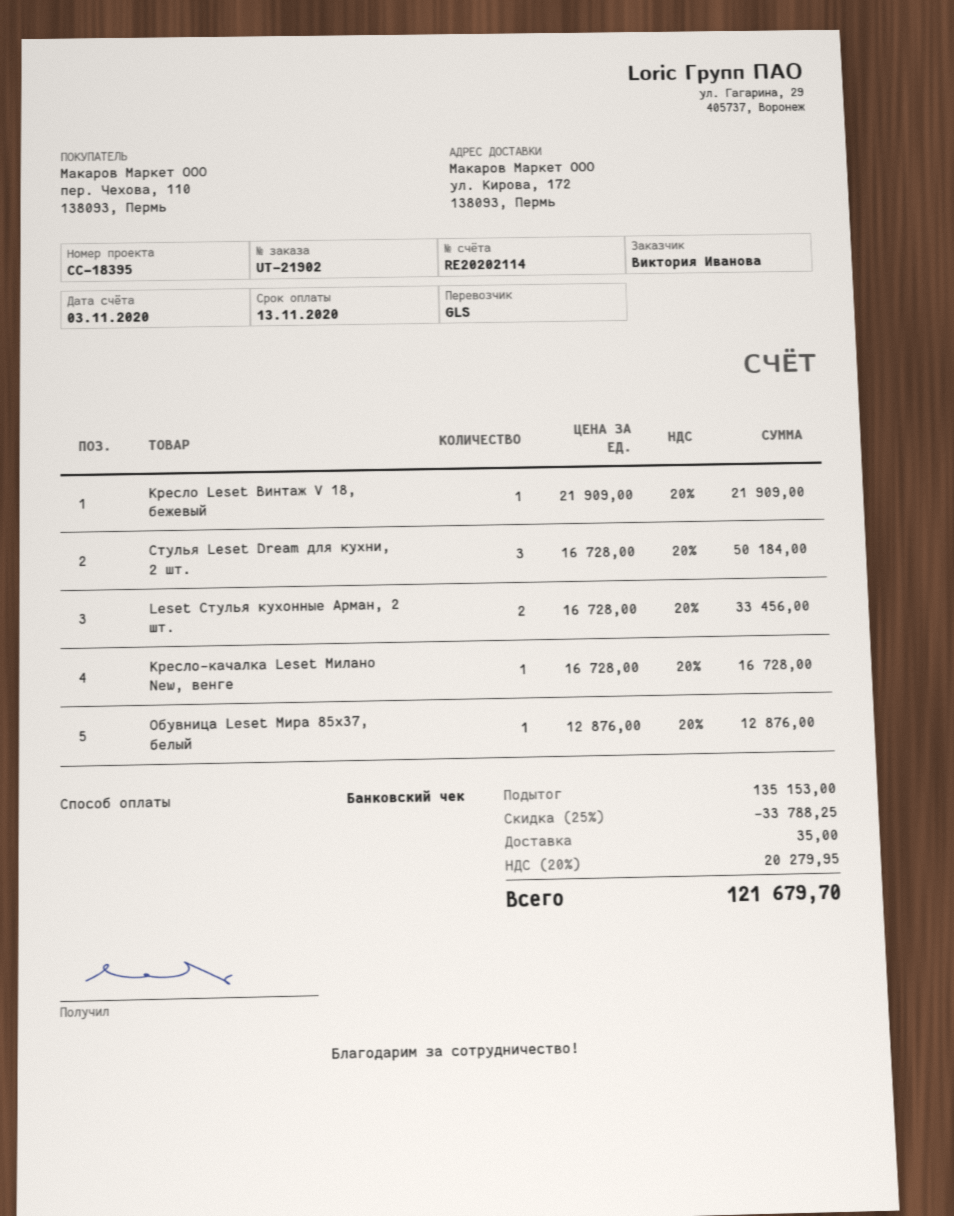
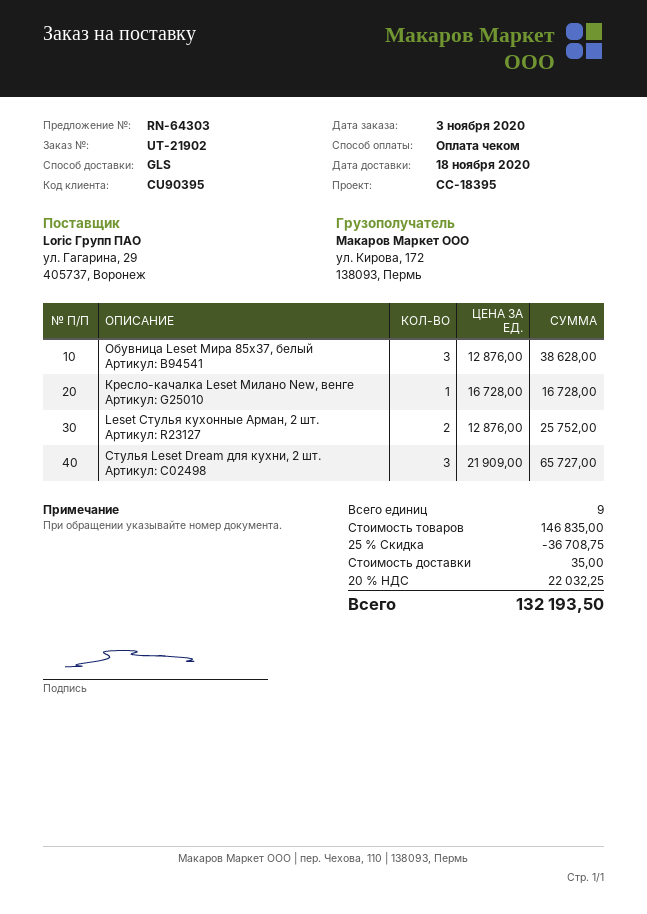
Кресло Leset Винтаж V 18, бежевый: 1 x 21909.00 = 21909.00 -> none
Стулья Leset Dream для кухни, 2 шт.: 3 x 16728.00 = 50184.00 -> 3 x 21909.00 = 65727.00
Leset Стулья кухонные Арман, 2 шт.: 2 x 16728.00 = 33456.00 -> 2 x 12876.00 = 25752.00
Обувница Leset Мира 85х37, белый: 1 x 12876.00 = 12876.00 -> 3 x 12876.00 = 38628.00
subtotal: 135153.00 -> 146835.00
discount: 25% = 33788.25 -> 25% = 36708.75
tax: 20% = 20279.95 -> 20% = 22032.25
total: 121679.70 -> 132193.50

